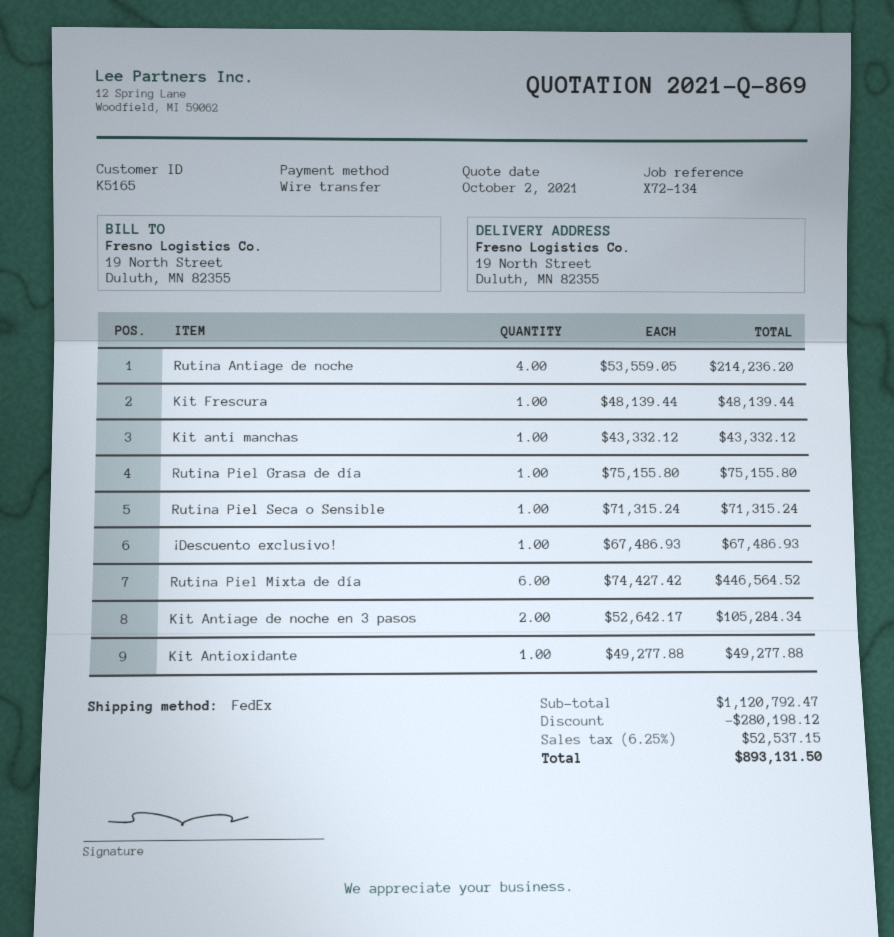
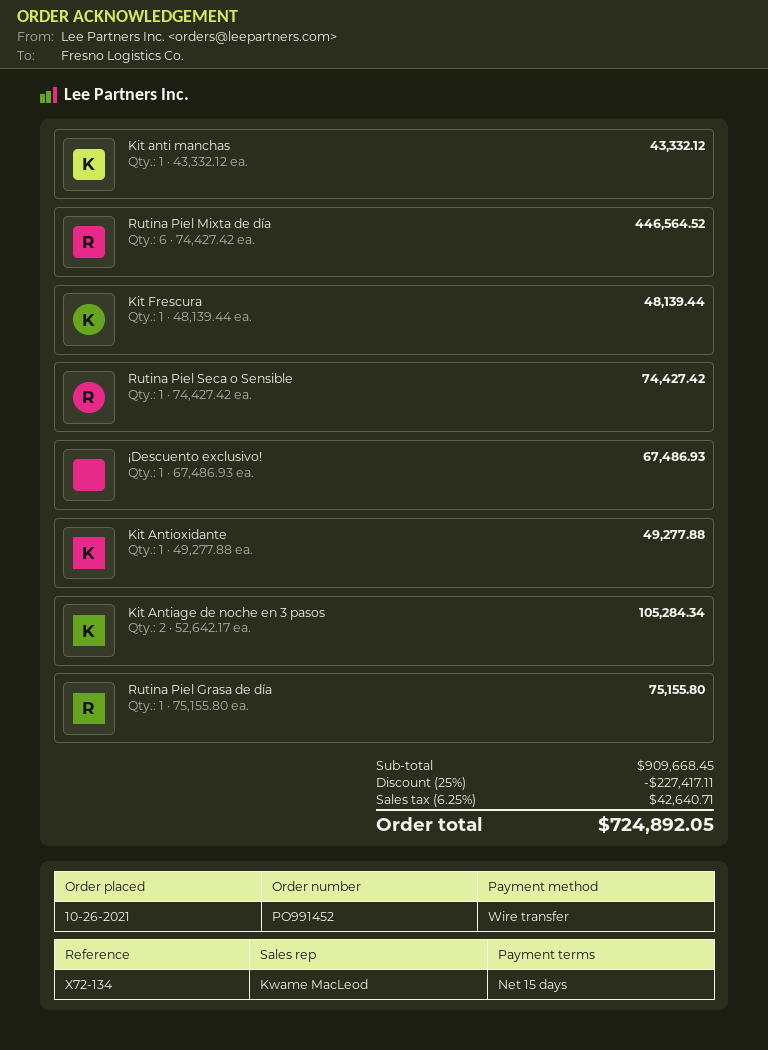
Rutina Antiage de noche: 4 x 53559.05 = 214236.20 -> none
Rutina Piel Seca o Sensible: 1 x 71315.24 = 71315.24 -> 1 x 74427.42 = 74427.42
subtotal: 1120792.47 -> 909668.45
discount: 280198.12 -> 227417.11
tax: 6.25% = 52537.15 -> 6.25% = 42640.71
total: 893131.50 -> 724892.05

